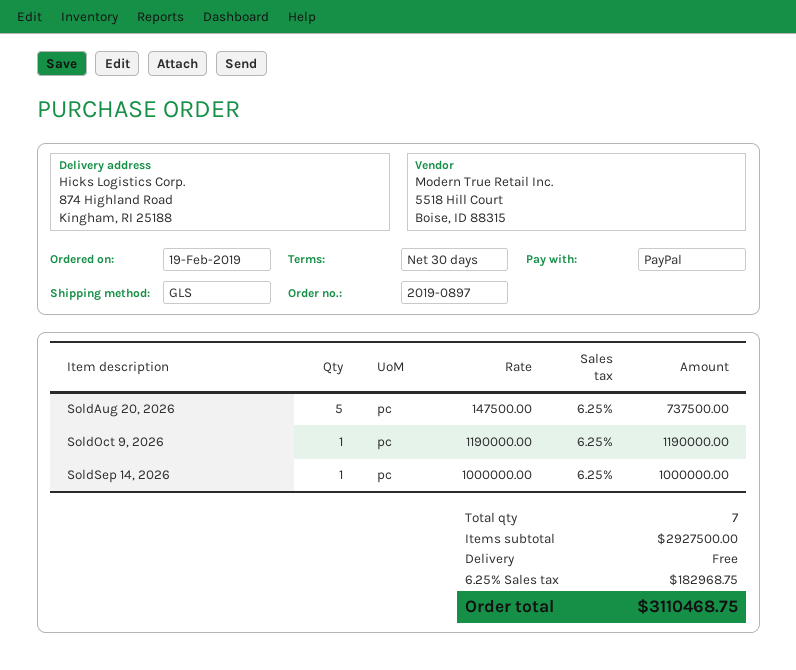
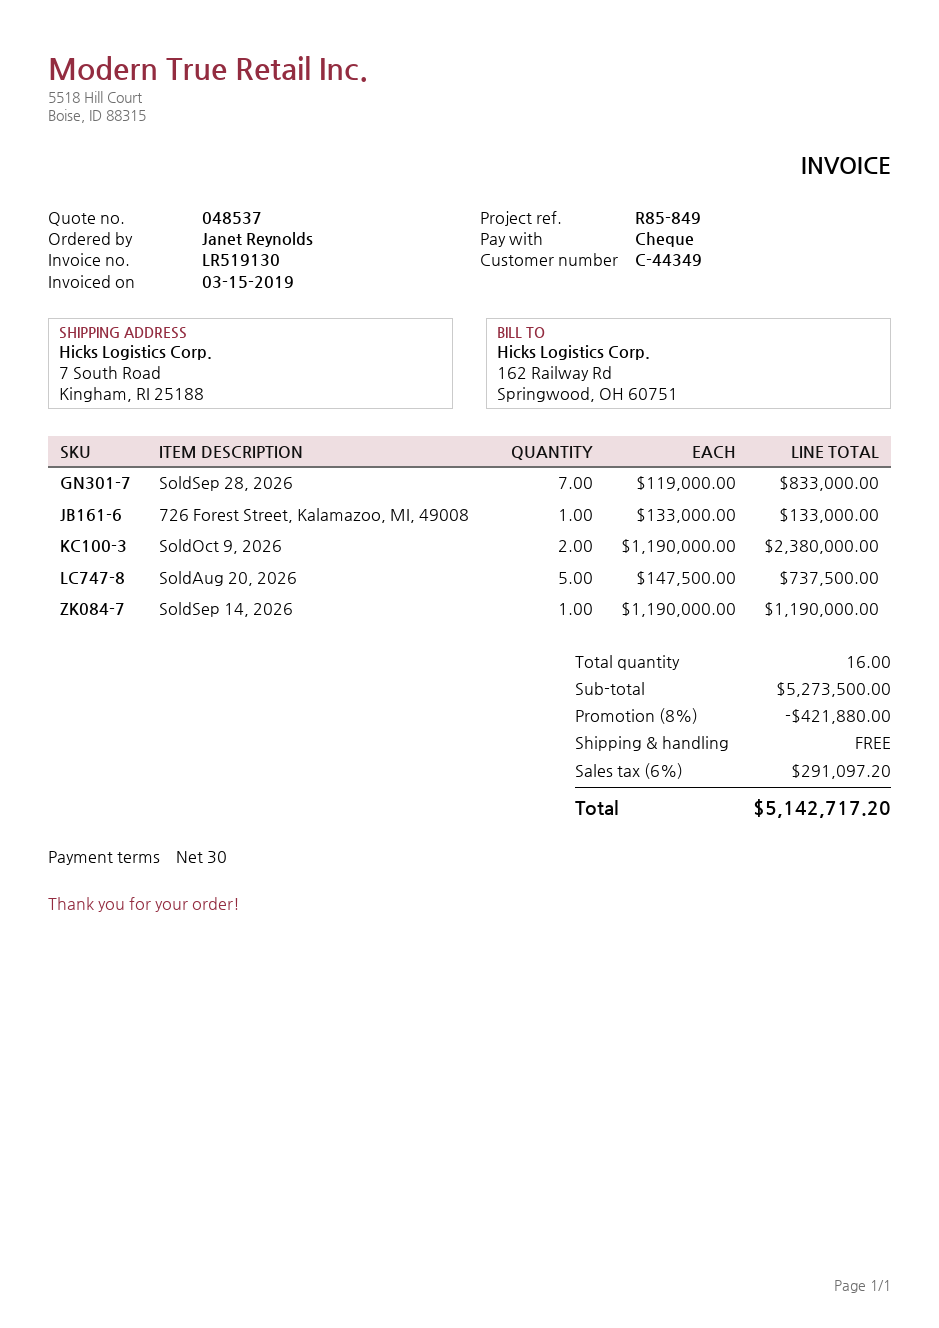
payment method: PayPal -> cheque
ship to: 874 Highland Road, Kingham, RI 25188 -> 7 South Road, Kingham, RI 25188
SoldOct 9, 2026: 1 x 1190000.00 = 1190000.00 -> 2 x 1190000.00 = 2380000.00
SoldSep 14, 2026: 1 x 1000000.00 = 1000000.00 -> 1 x 1190000.00 = 1190000.00
SoldSep 28, 2026: none -> 7 x 119000.00 = 833000.00
726 Forest Street, Kalamazoo, MI, 49008: none -> 1 x 133000.00 = 133000.00
total quantity: 7 -> 16
subtotal: 2927500.00 -> 5273500.00
discount: none -> 8% = 421880.00
tax: 6.25% = 182968.75 -> 6% = 291097.20
total: 3110468.75 -> 5142717.20

